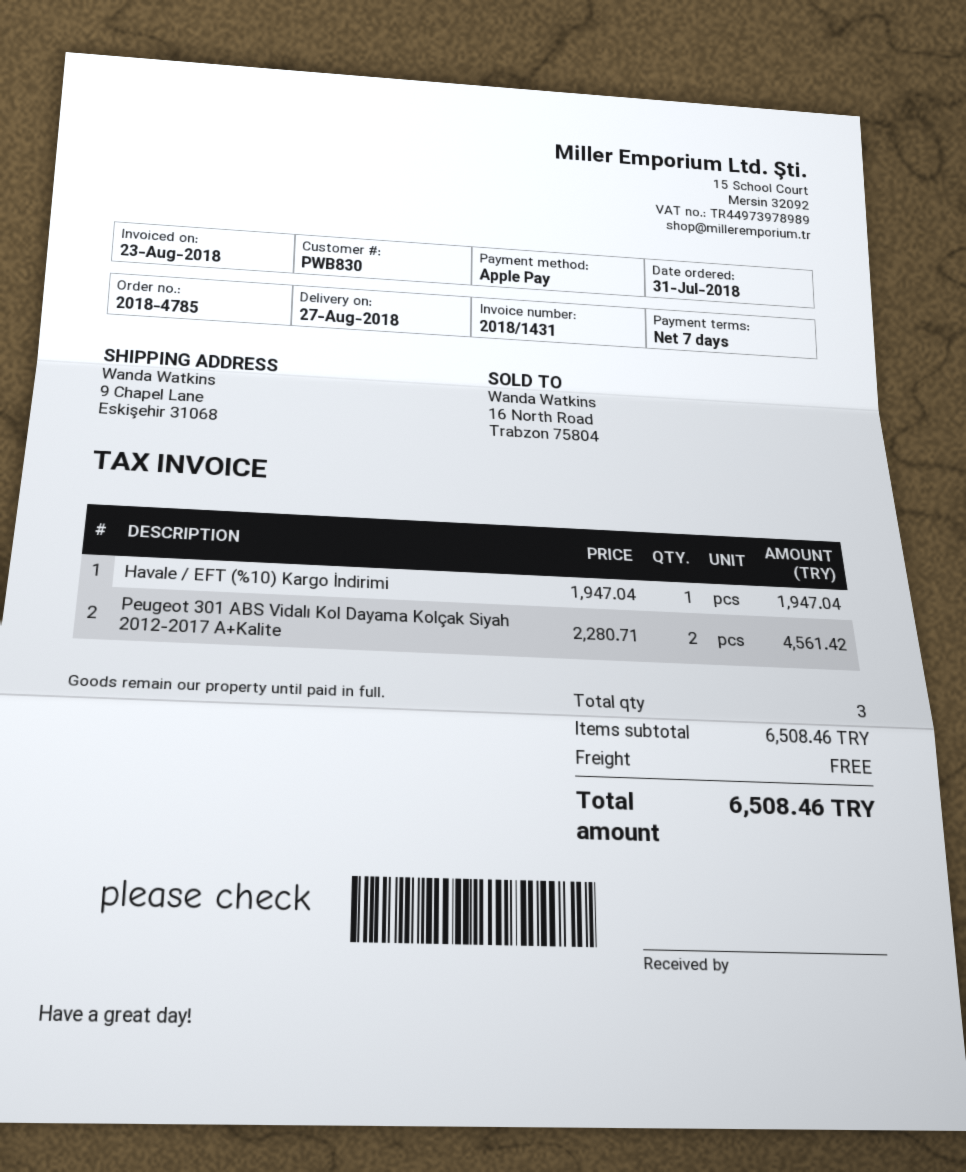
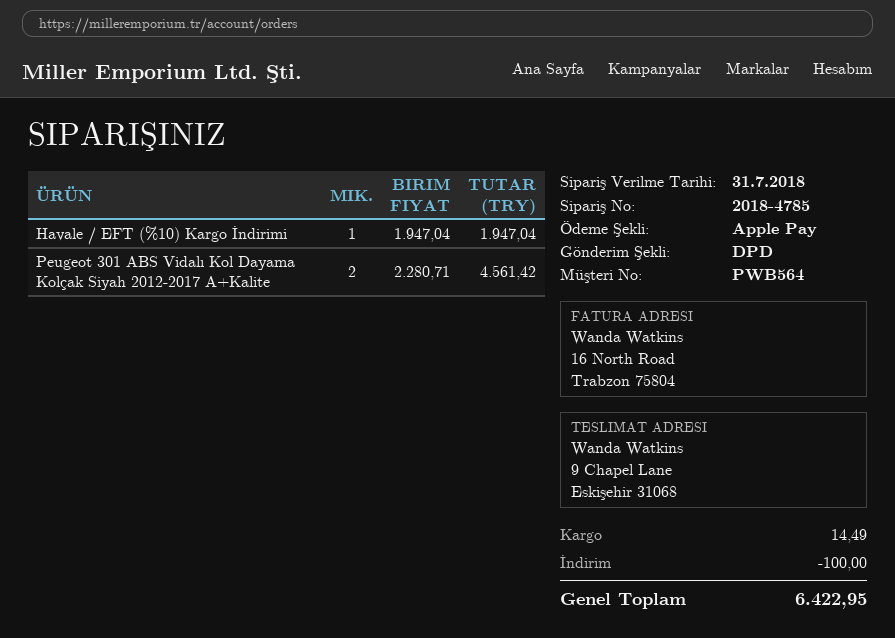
customer number: PWB830 -> PWB564
discount: none -> 100.00
shipping: 0.00 -> 14.49
total: 6508.46 -> 6422.95

